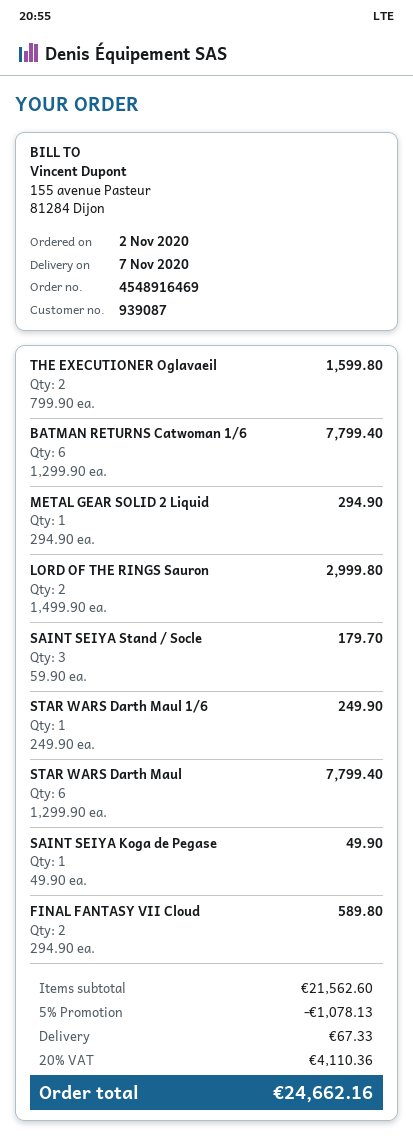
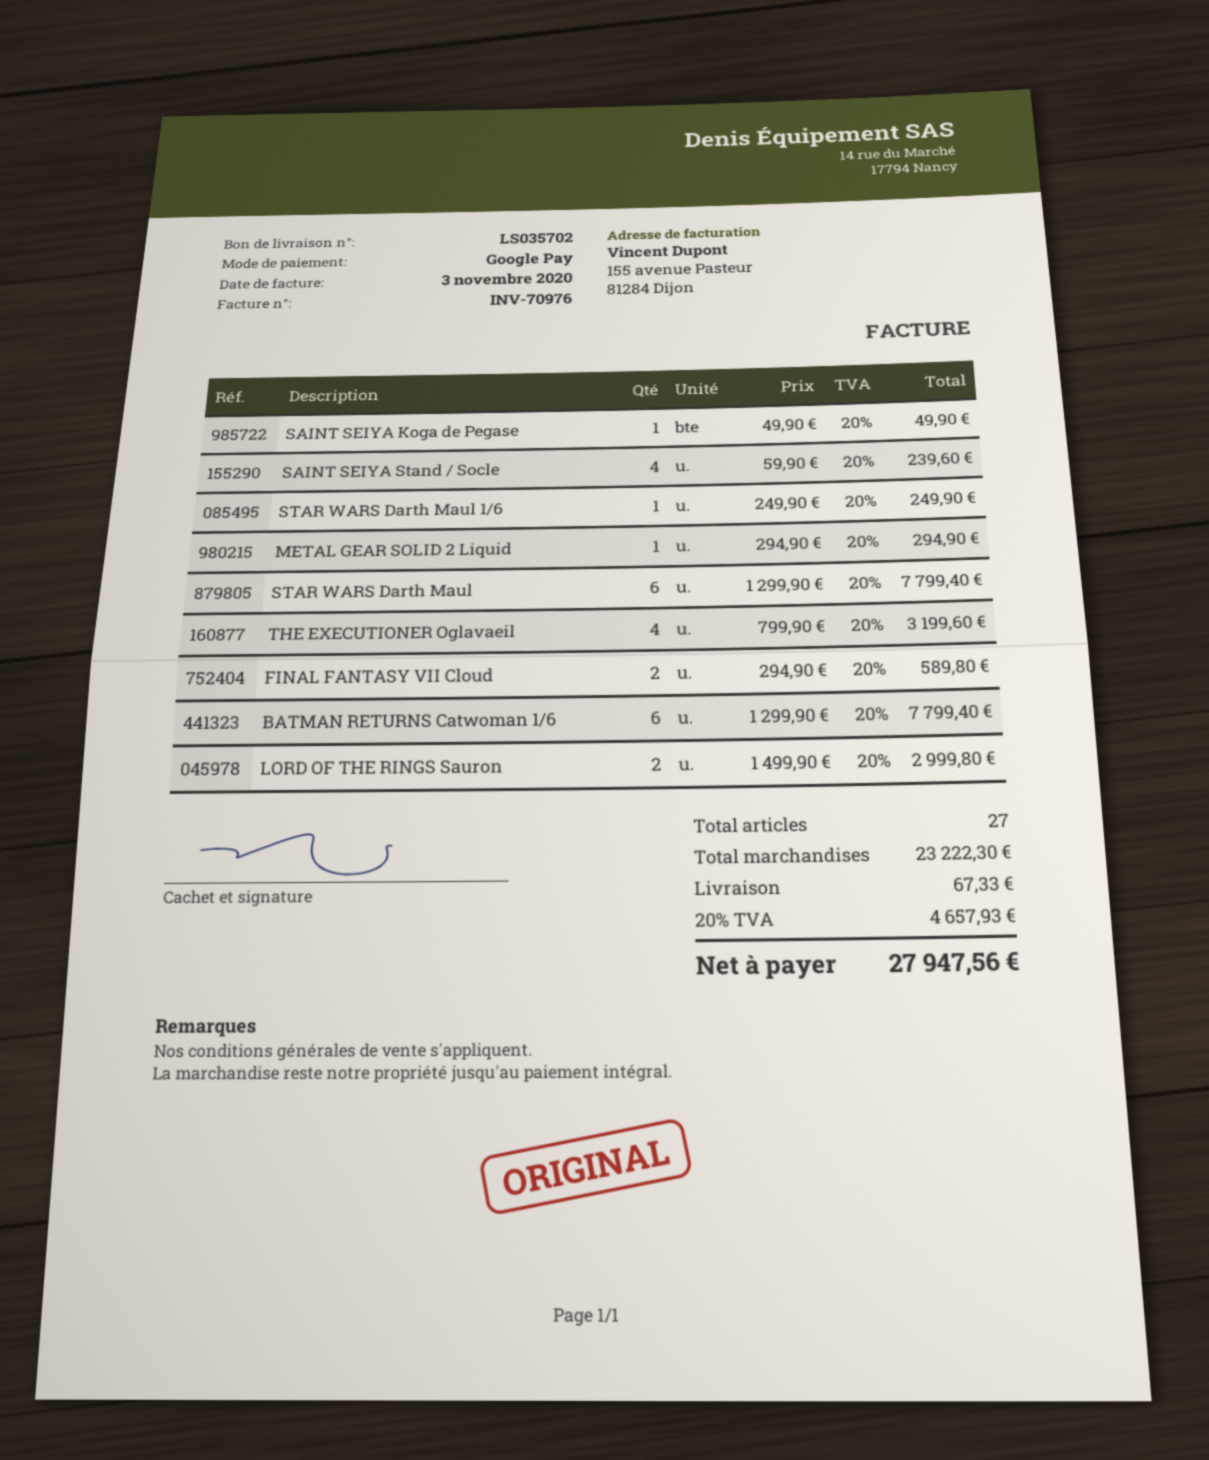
THE EXECUTIONER Oglavaeil: 2 x 799.90 = 1599.80 -> 4 x 799.90 = 3199.60
SAINT SEIYA Stand / Socle: 3 x 59.90 = 179.70 -> 4 x 59.90 = 239.60
subtotal: 21562.60 -> 23222.30
discount: 5% = 1078.13 -> none
tax: 20% = 4110.36 -> 20% = 4657.93
total: 24662.16 -> 27947.56

